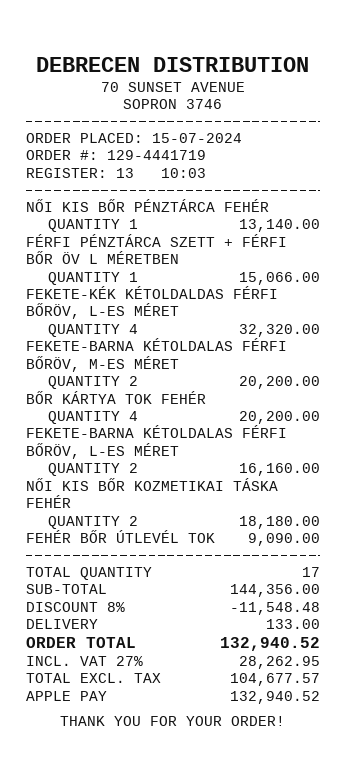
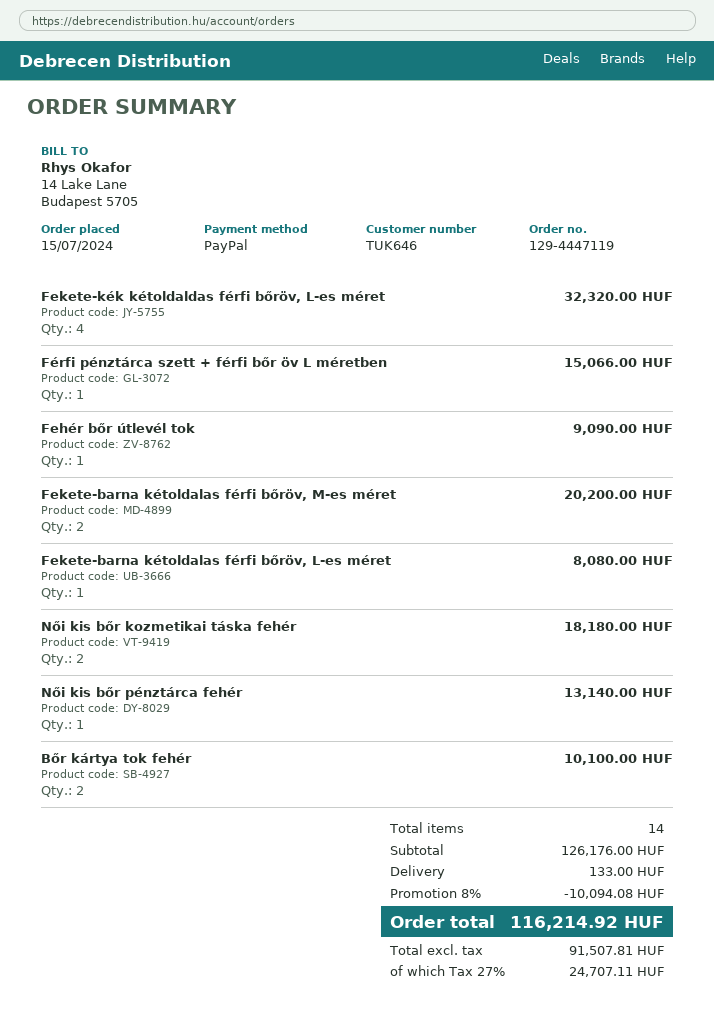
order number: 129-4441719 -> 129-4447119
payment method: Apple Pay -> PayPal
BŐR KÁRTYA TOK FEHÉR: 4 for 20200.00 -> 2 for 10100.00
FEKETE-BARNA KÉTOLDALAS FÉRFI BŐRÖV, L-ES MÉRET: 2 for 16160.00 -> 1 for 8080.00
total quantity: 17 -> 14
subtotal: 144356.00 -> 126176.00
discount: 8% = 11548.48 -> 8% = 10094.08
net: 104677.57 -> 91507.81
tax: 27% = 28262.95 -> 27% = 24707.11
total: 132940.52 -> 116214.92

